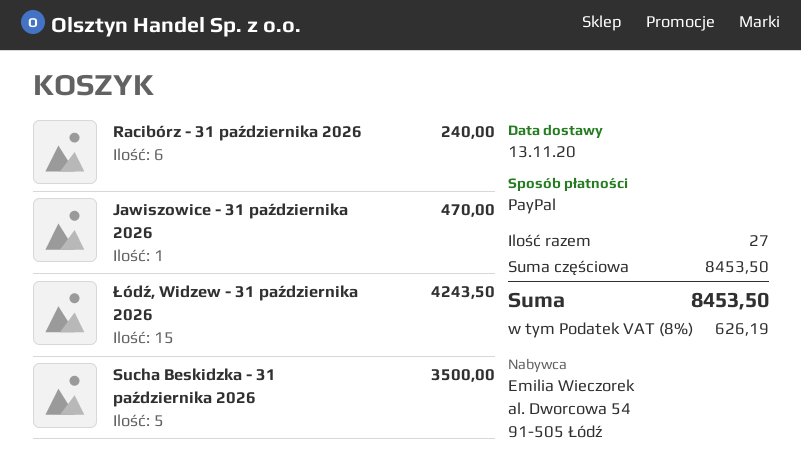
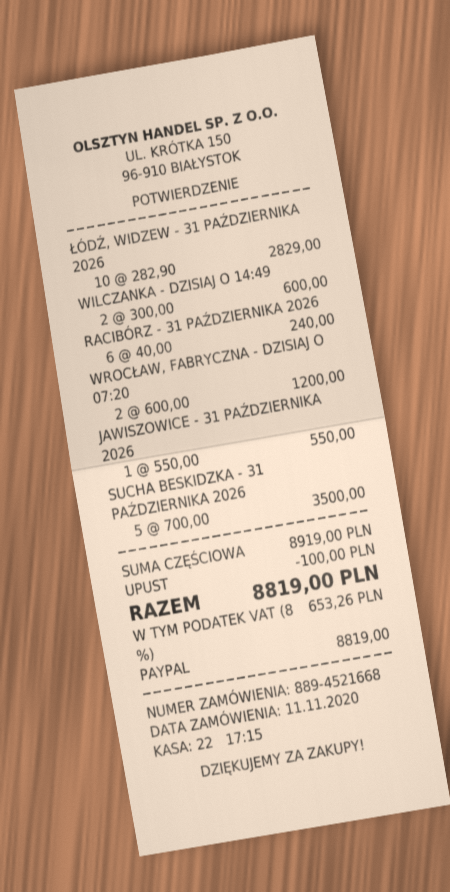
Jawiszowice - 31 października 2026: 1 for 470.00 -> 1 for 550.00
Łódź, Widzew - 31 października 2026: 15 for 4243.50 -> 10 for 2829.00
WILCZANKA - DZISIAJ O 14:49: none -> 2 for 600.00
WROCŁAW, FABRYCZNA - DZISIAJ O 07:20: none -> 2 for 1200.00
subtotal: 8453.50 -> 8919.00
discount: none -> 100.00
tax: 8% = 626.19 -> 8% = 653.26
total: 8453.50 -> 8819.00

